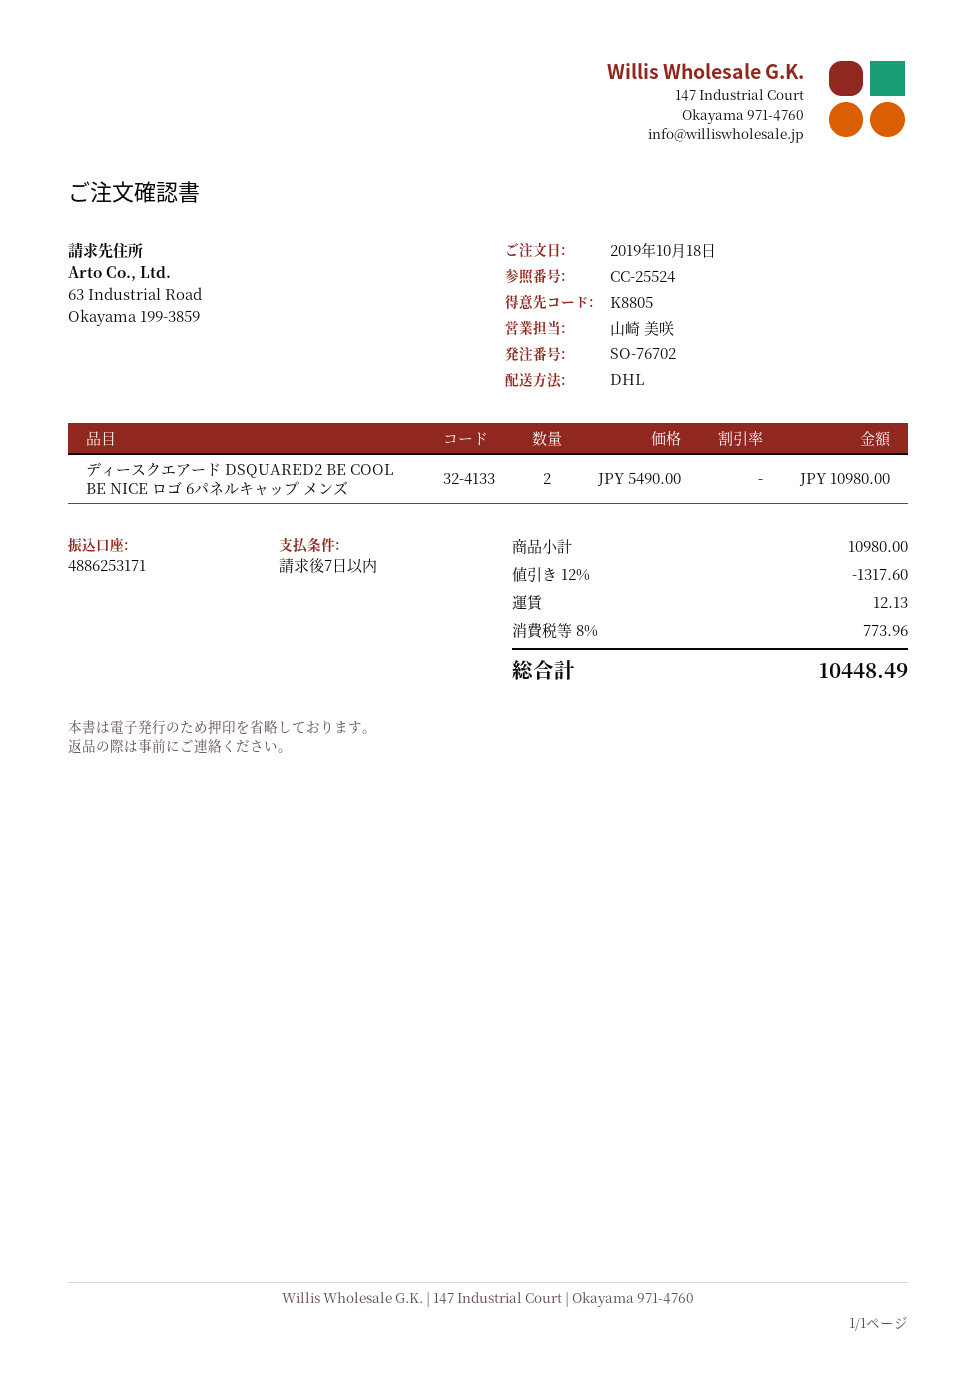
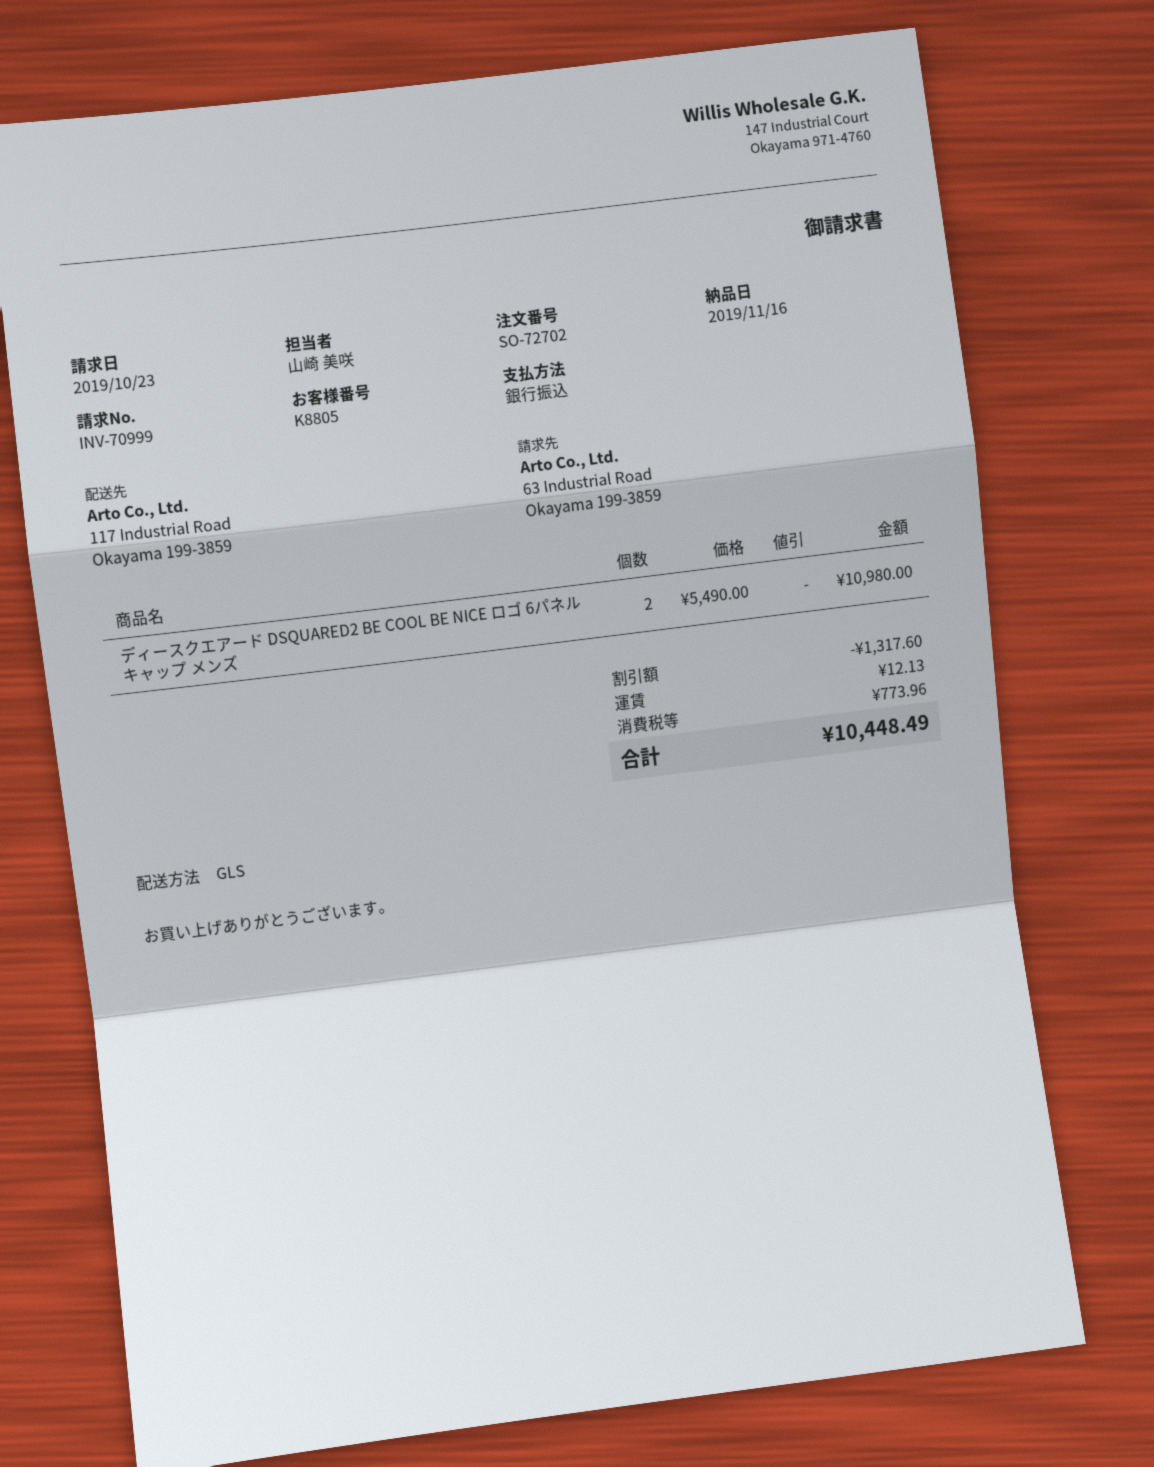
order number: SO-76702 -> SO-72702
shipping method: DHL -> GLS

